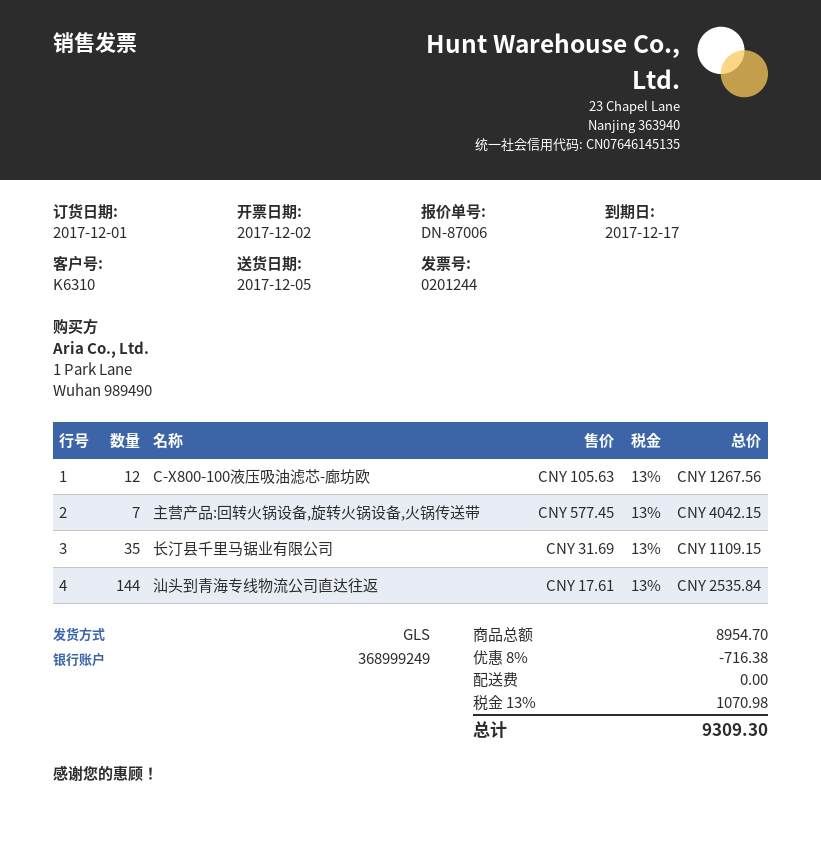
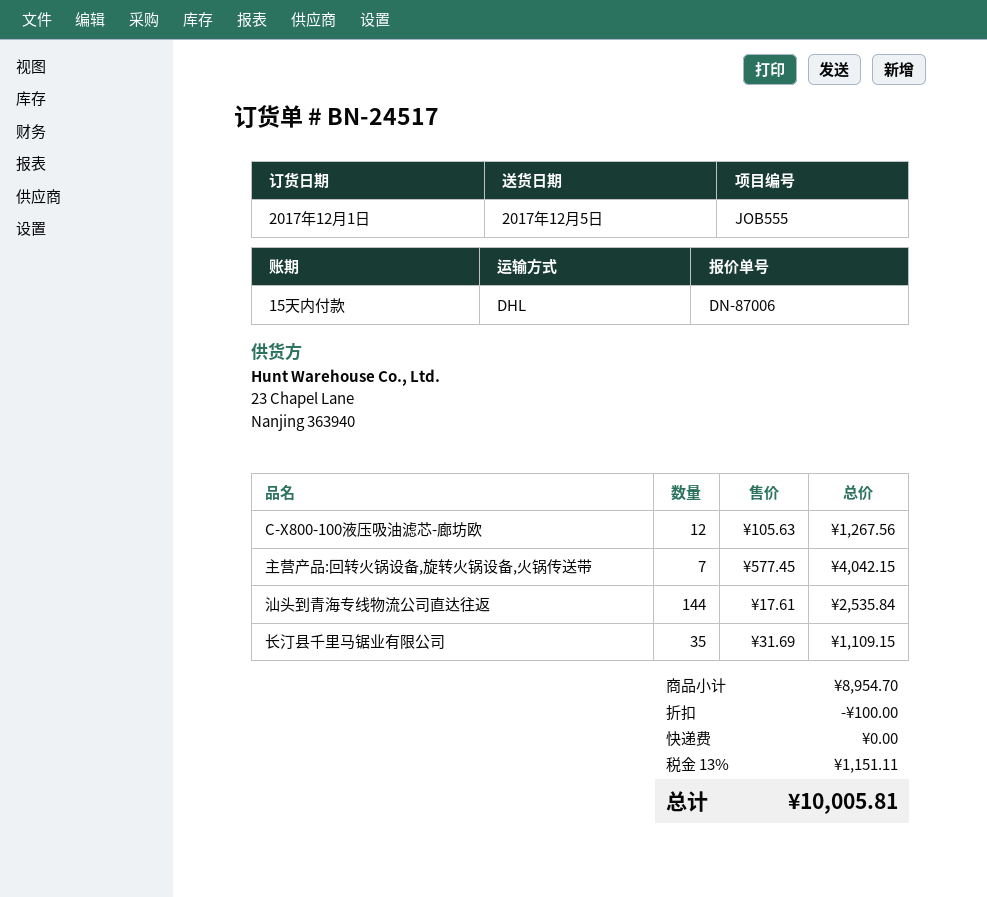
shipping method: GLS -> DHL
discount: 716.38 -> 100.00
tax: 13% = 1070.98 -> 13% = 1151.11
total: 9309.30 -> 10005.81

